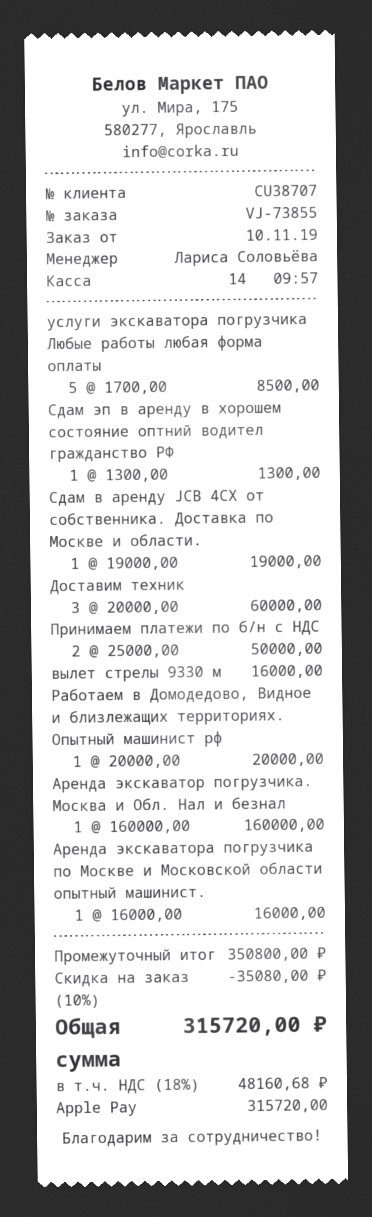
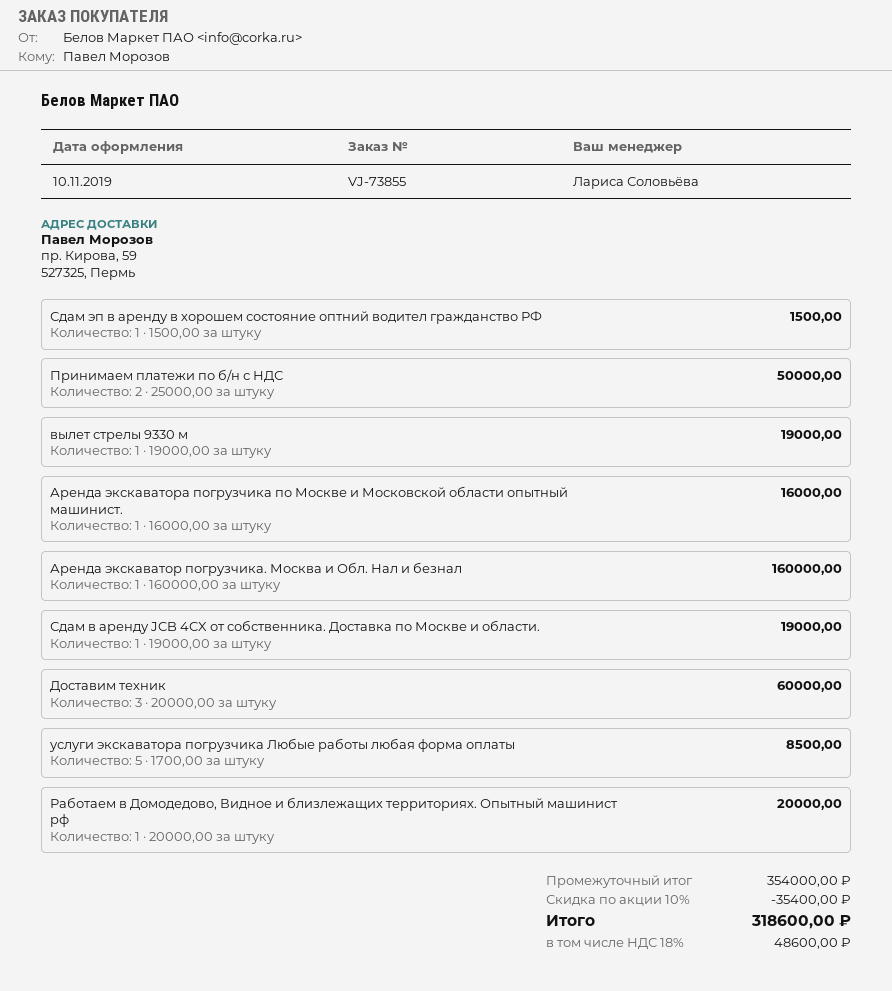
Сдам эп в аренду в хорошем состояние оптний водител гражданство РФ: 1 x 1300.00 = 1300.00 -> 1 x 1500.00 = 1500.00
вылет стрелы 9330 м: 1 x 16000.00 = 16000.00 -> 1 x 19000.00 = 19000.00
subtotal: 350800.00 -> 354000.00
discount: 10% = 35080.00 -> 10% = 35400.00
tax: 18% = 48160.68 -> 18% = 48600.00
total: 315720.00 -> 318600.00

